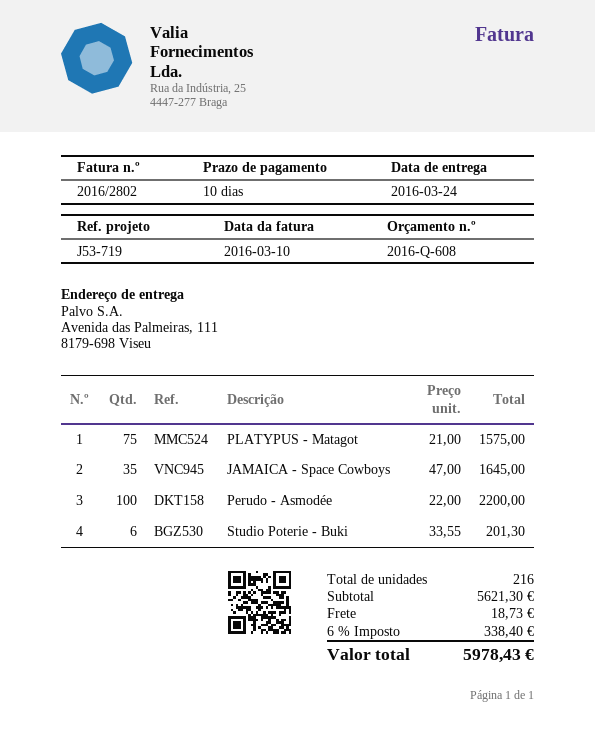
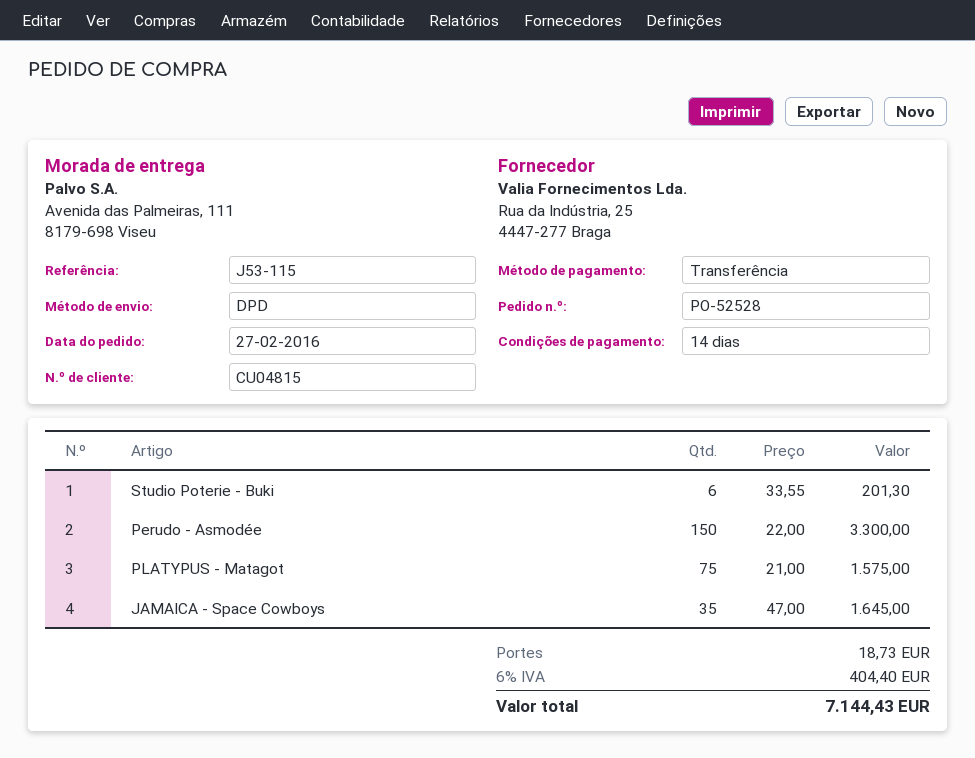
payment terms: 10 days -> 14 days
reference: J53-719 -> J53-115
Perudo - Asmodée: 100 x 22.00 = 2200.00 -> 150 x 22.00 = 3300.00
tax: 6% = 338.40 -> 6% = 404.40
total: 5978.43 -> 7144.43

